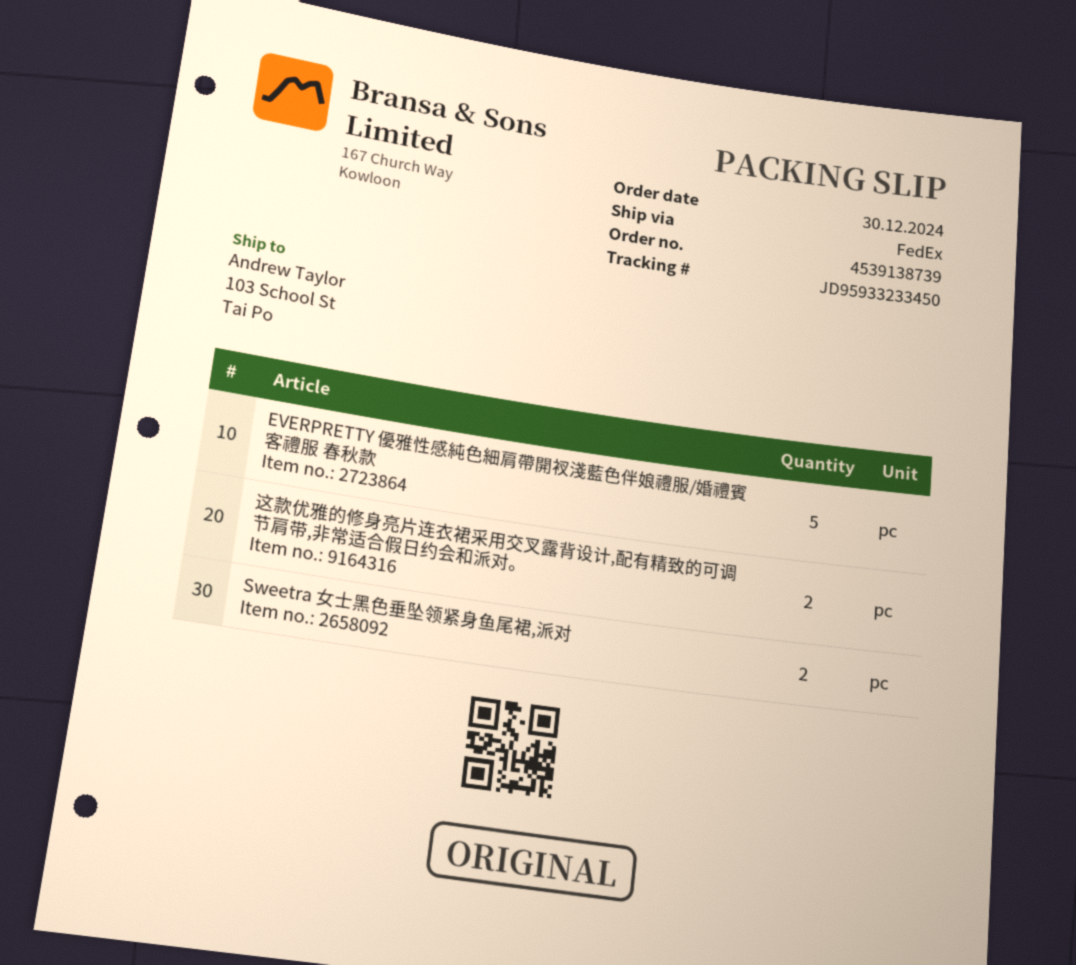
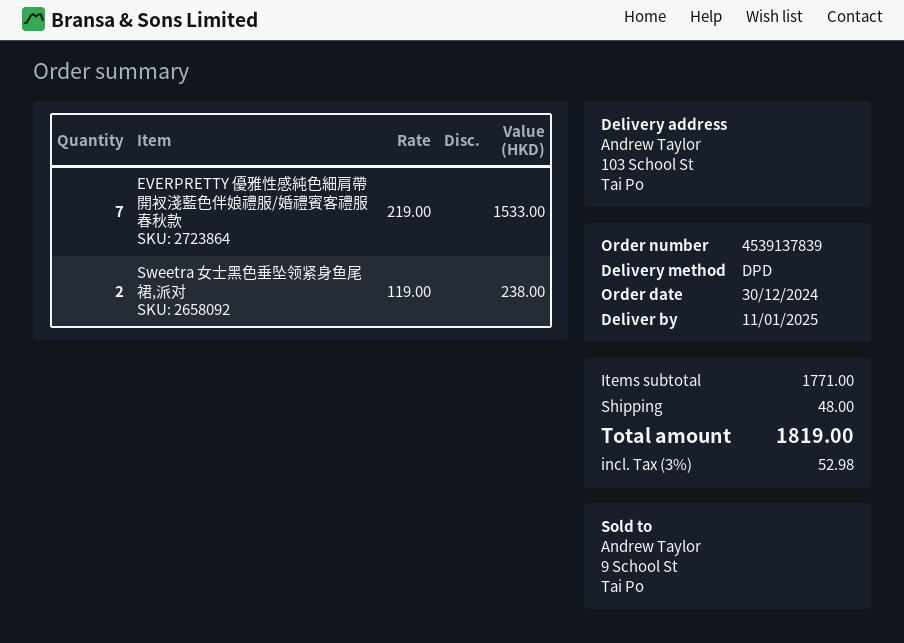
order number: 4539138739 -> 4539137839
shipping method: FedEx -> DPD
EVERPRETTY 優雅性感純色細肩帶開衩淺藍色伴娘禮服/婚禮賓客禮服 春秋款: 5 -> 7
这款优雅的修身亮片连衣裙采用交叉露背设计,配有精致的可调节肩带,非常适合假日约会和派对。: 2 -> none

